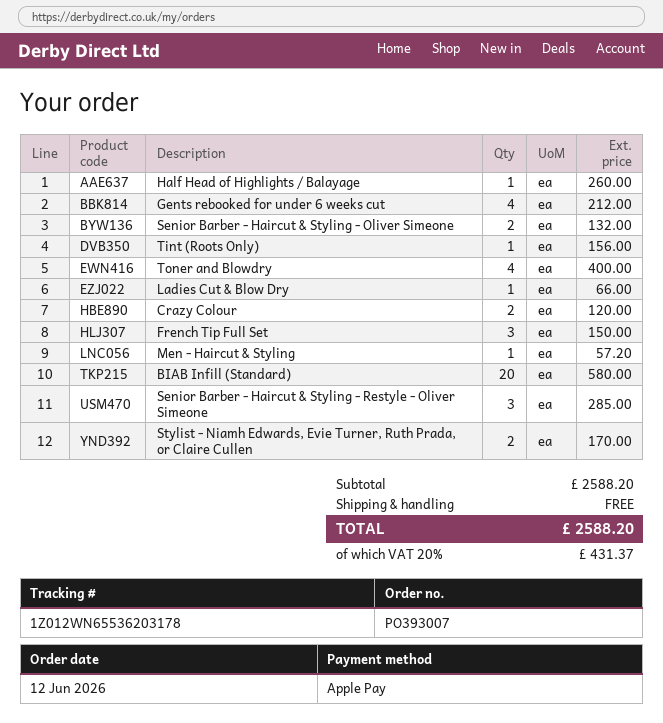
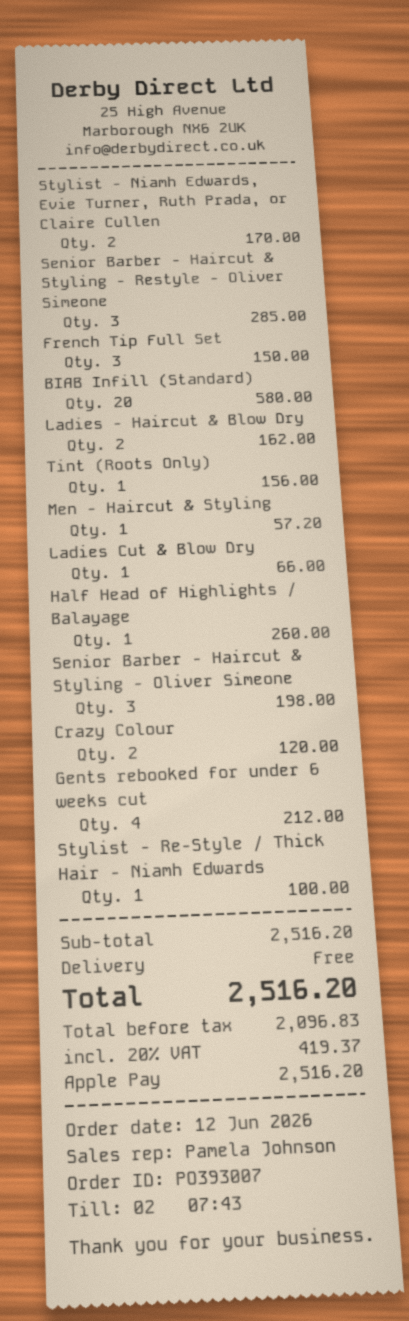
Senior Barber - Haircut & Styling - Oliver Simeone: 2 for 132.00 -> 3 for 198.00
Toner and Blowdry: 4 for 400.00 -> none
Ladies - Haircut & Blow Dry: none -> 2 for 162.00
Stylist - Re-Style / Thick Hair - Niamh Edwards: none -> 1 for 100.00
subtotal: 2588.20 -> 2516.20
tax: 20% = 431.37 -> 20% = 419.37
total: 2588.20 -> 2516.20

